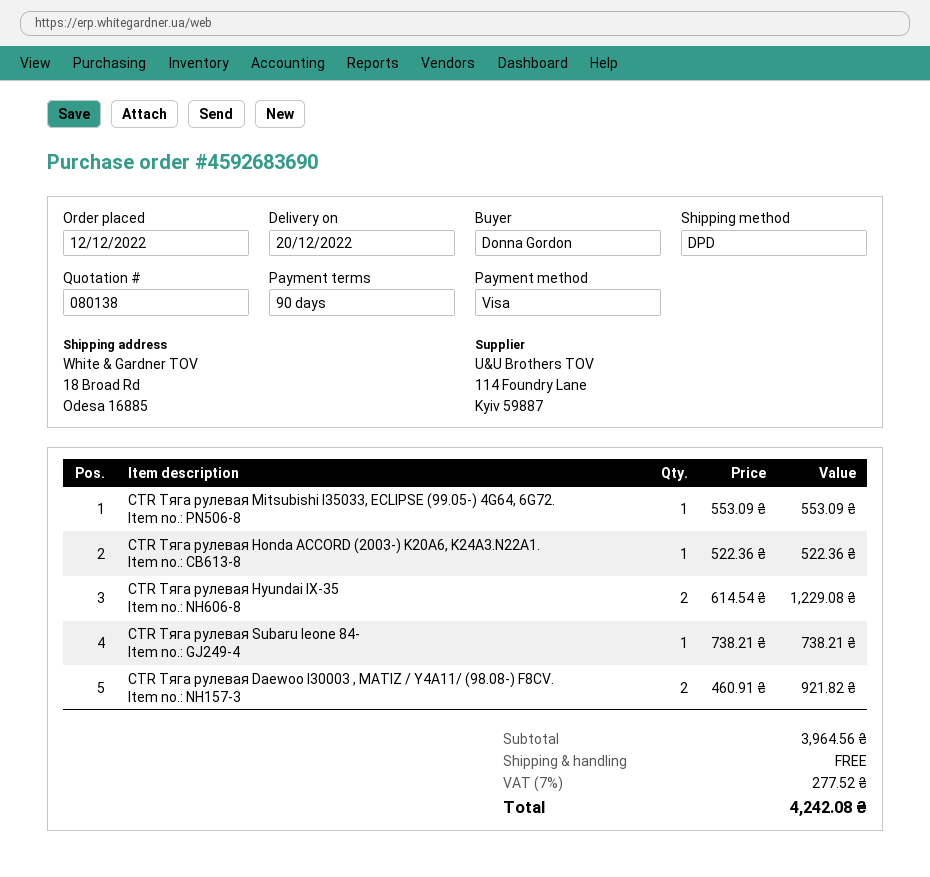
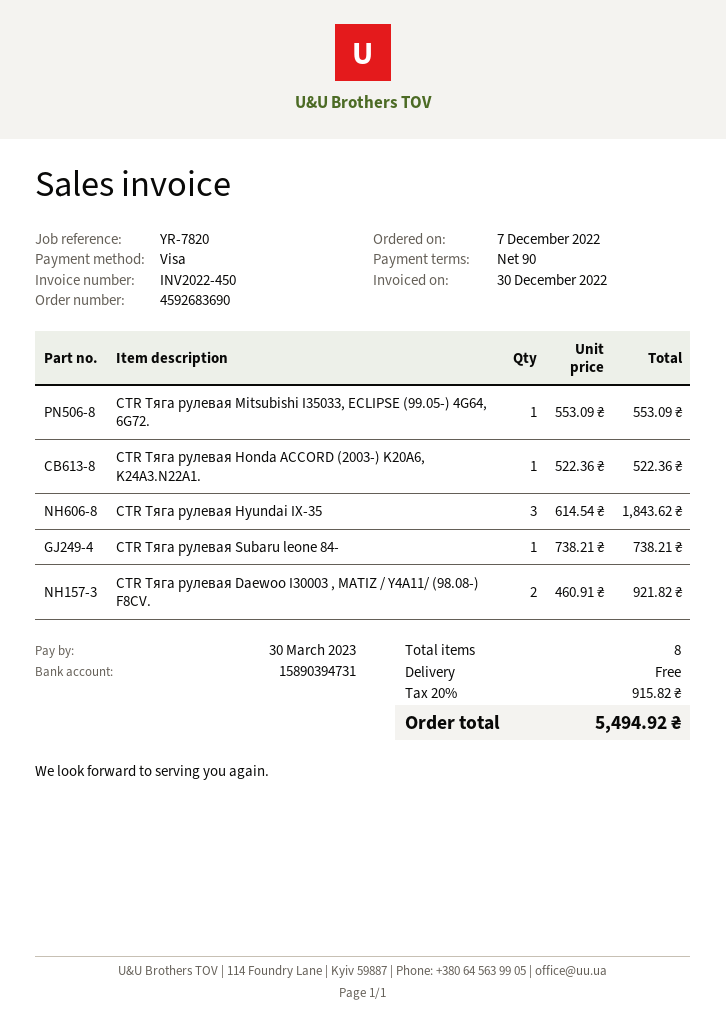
order date: 2022-12-12 -> 2022-12-07
CTR Тяга рулевая Hyundai IX-35: 2 x 614.54 = 1229.08 -> 3 x 614.54 = 1843.62
tax: 7% = 277.52 -> 20% = 915.82
total: 4242.08 -> 5494.92

